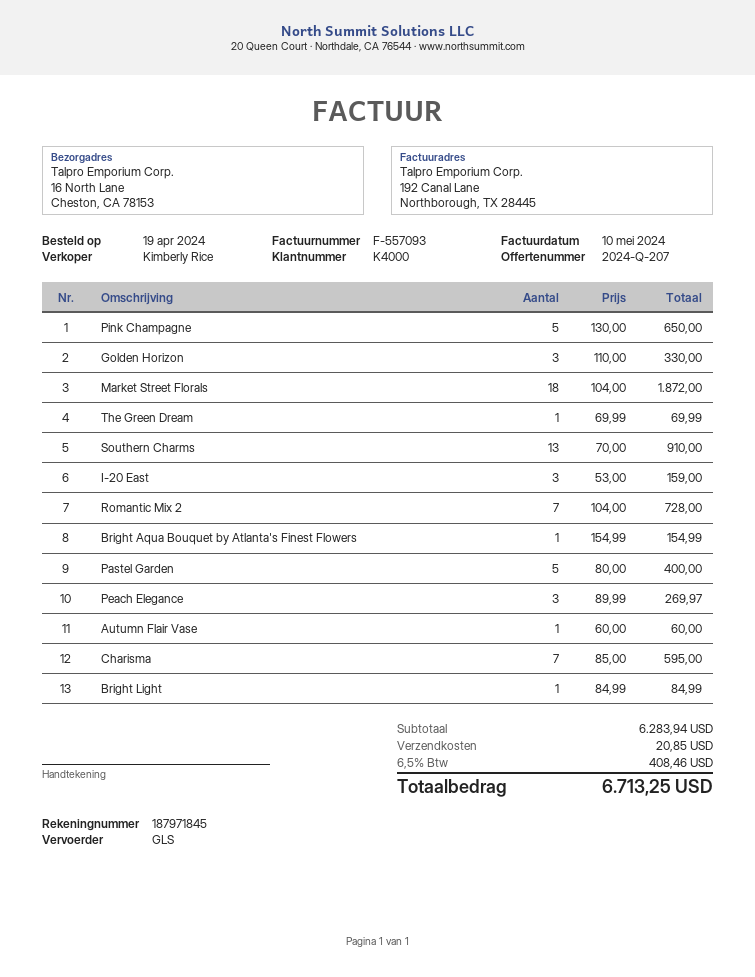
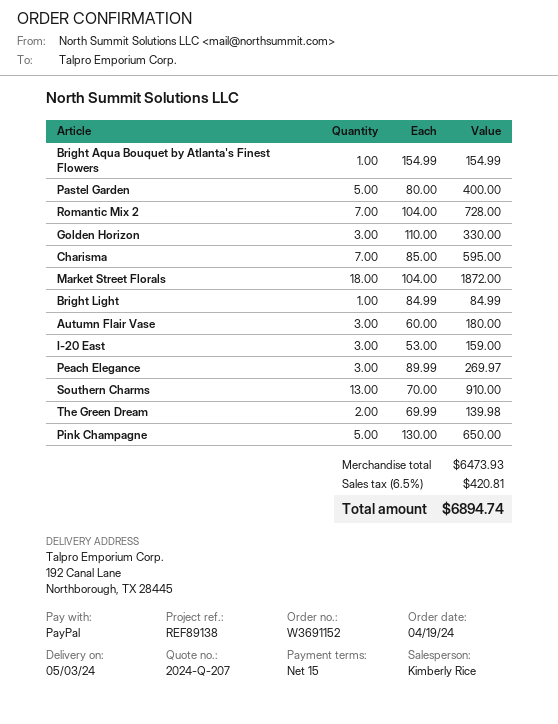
ship to: 16 North Lane, Cheston, CA 78153 -> 192 Canal Lane, Northborough, TX 28445
The Green Dream: 1 x 69.99 = 69.99 -> 2 x 69.99 = 139.98
Autumn Flair Vase: 1 x 60.00 = 60.00 -> 3 x 60.00 = 180.00
subtotal: 6283.94 -> 6473.93
shipping: 20.85 -> none
tax: 6.5% = 408.46 -> 6.5% = 420.81
total: 6713.25 -> 6894.74

